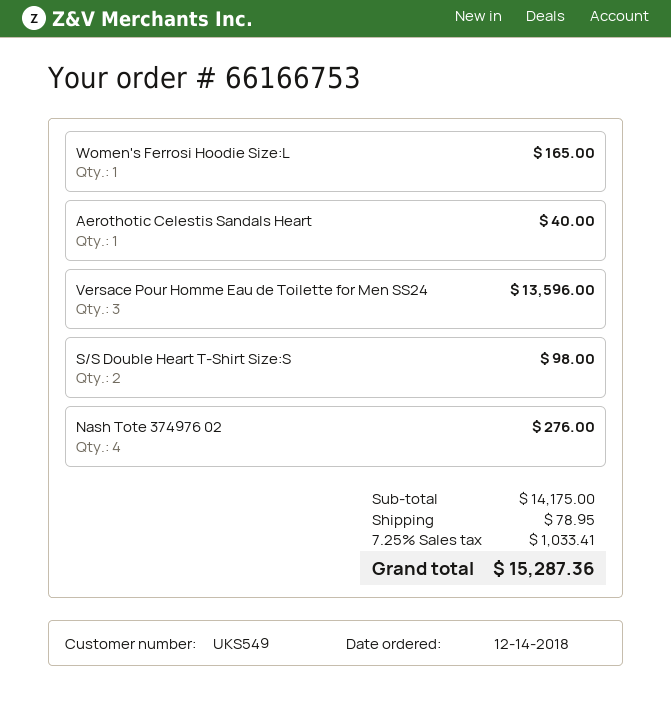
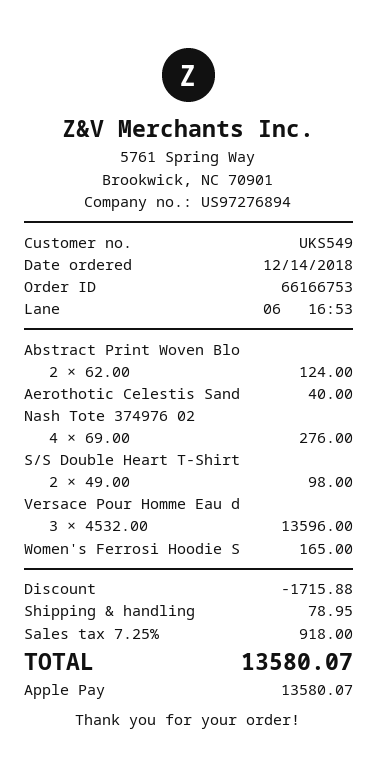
Abstract Print Woven Blo: none -> 2 for 124.00
discount: none -> 1715.88
tax: 7.25% = 1033.41 -> 7.25% = 918.00
total: 15287.36 -> 13580.07

